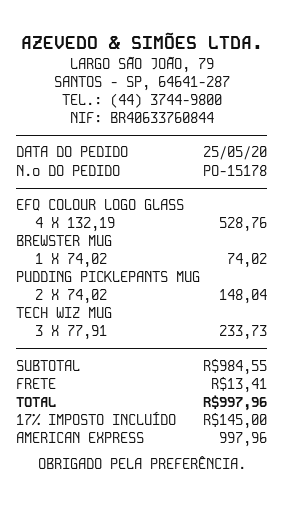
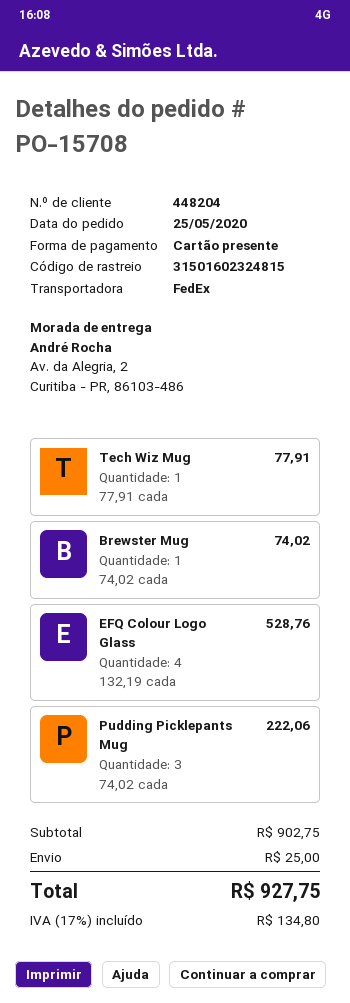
order number: PO-15178 -> PO-15708
payment method: American Express -> gift card
PUDDING PICKLEPANTS MUG: 2 x 74.02 = 148.04 -> 3 x 74.02 = 222.06
TECH WIZ MUG: 3 x 77.91 = 233.73 -> 1 x 77.91 = 77.91
subtotal: 984.55 -> 902.75
shipping: 13.41 -> 25.00
tax: 17% = 145.00 -> 17% = 134.80
total: 997.96 -> 927.75

